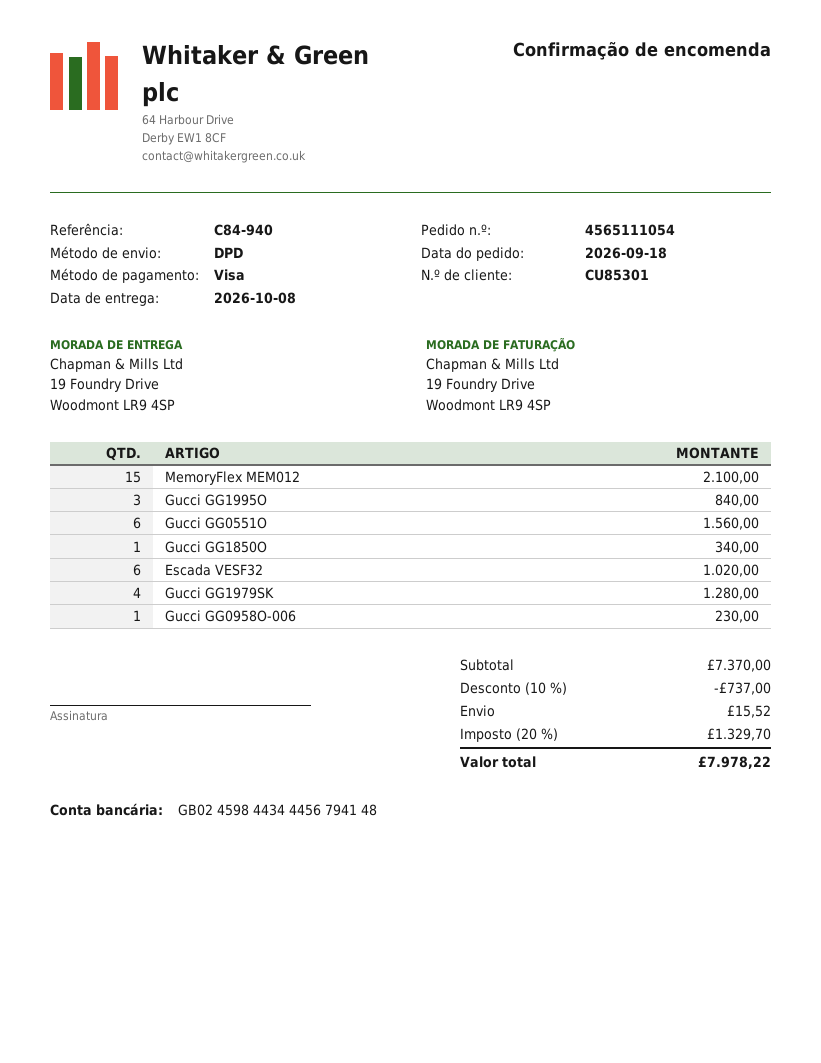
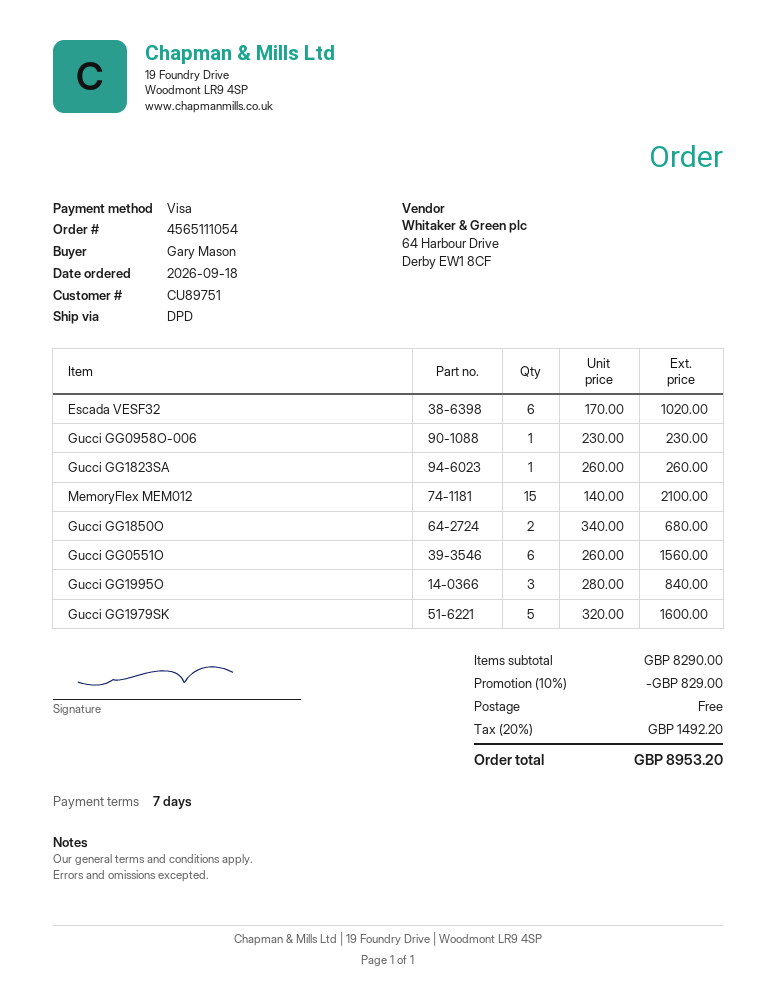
customer number: CU85301 -> CU89751
Gucci GG1850O: 1 for 340.00 -> 2 for 680.00
Gucci GG1979SK: 4 for 1280.00 -> 5 for 1600.00
Gucci GG1823SA: none -> 1 for 260.00
subtotal: 7370.00 -> 8290.00
discount: 10% = 737.00 -> 10% = 829.00
shipping: 15.52 -> 0.00
tax: 20% = 1329.70 -> 20% = 1492.20
total: 7978.22 -> 8953.20

